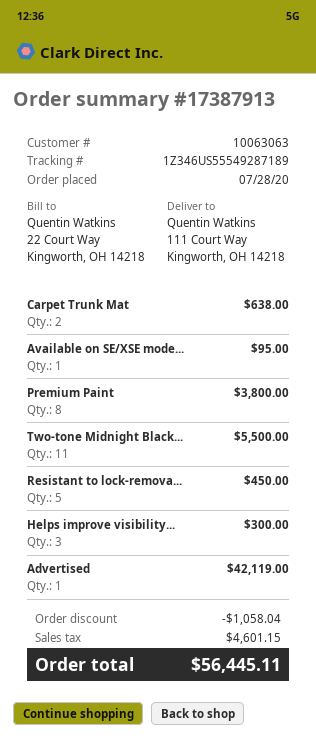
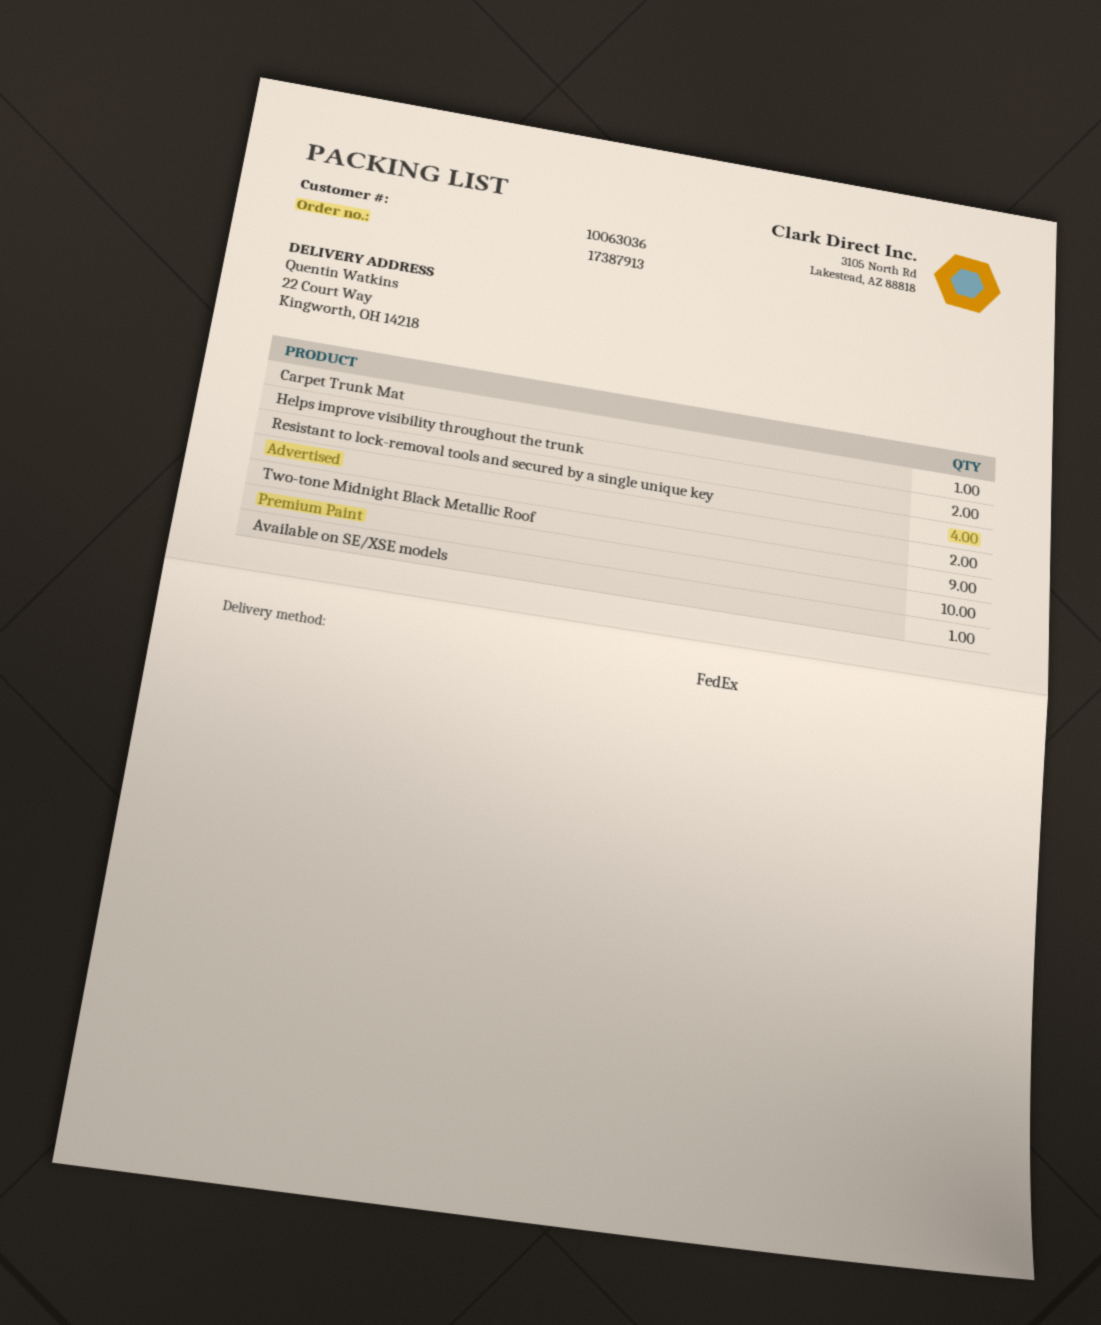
customer number: 10063063 -> 10063036
ship to: 111 Court Way, Kingworth, OH 14218 -> 22 Court Way, Kingworth, OH 14218
Carpet Trunk Mat: 2 -> 1
Premium Paint: 8 -> 10
Two-tone Midnight Black...: 11 -> 9
Resistant to lock-remova...: 5 -> 4
Helps improve visibility...: 3 -> 2
Advertised: 1 -> 2

